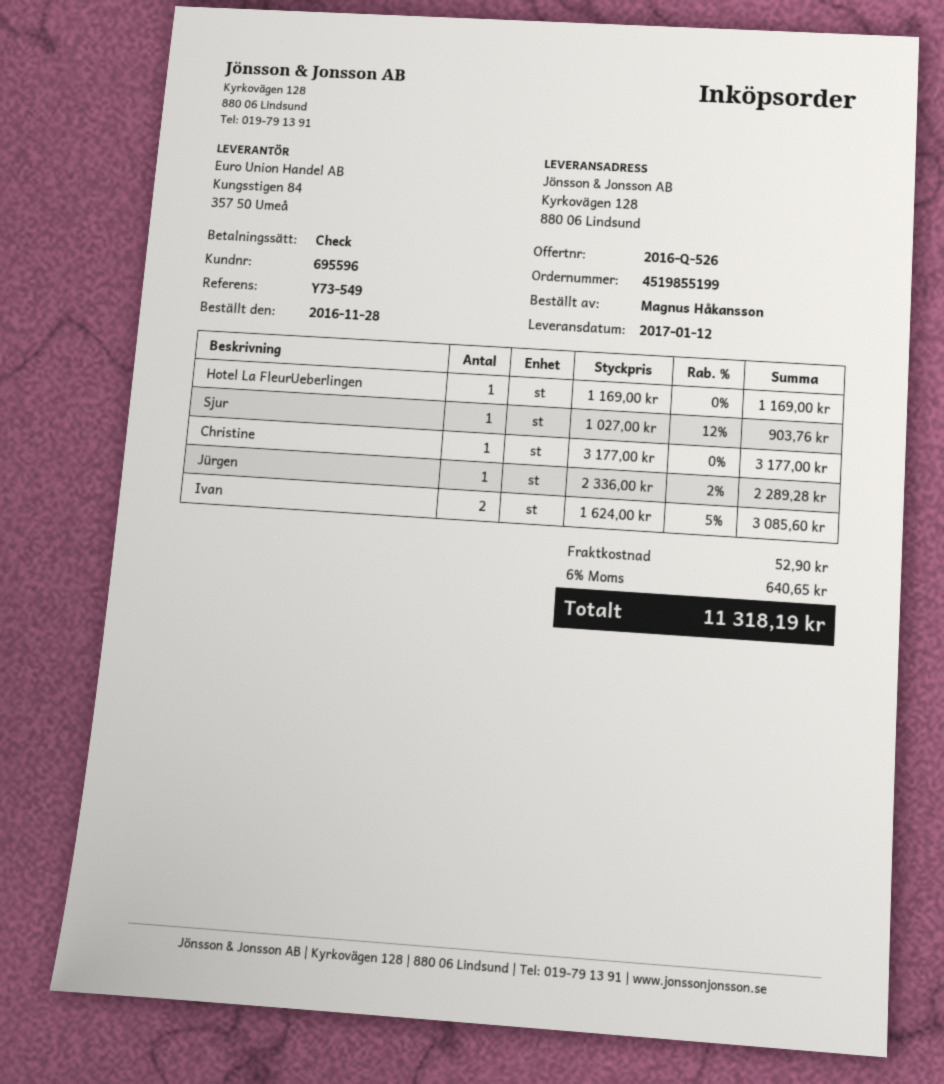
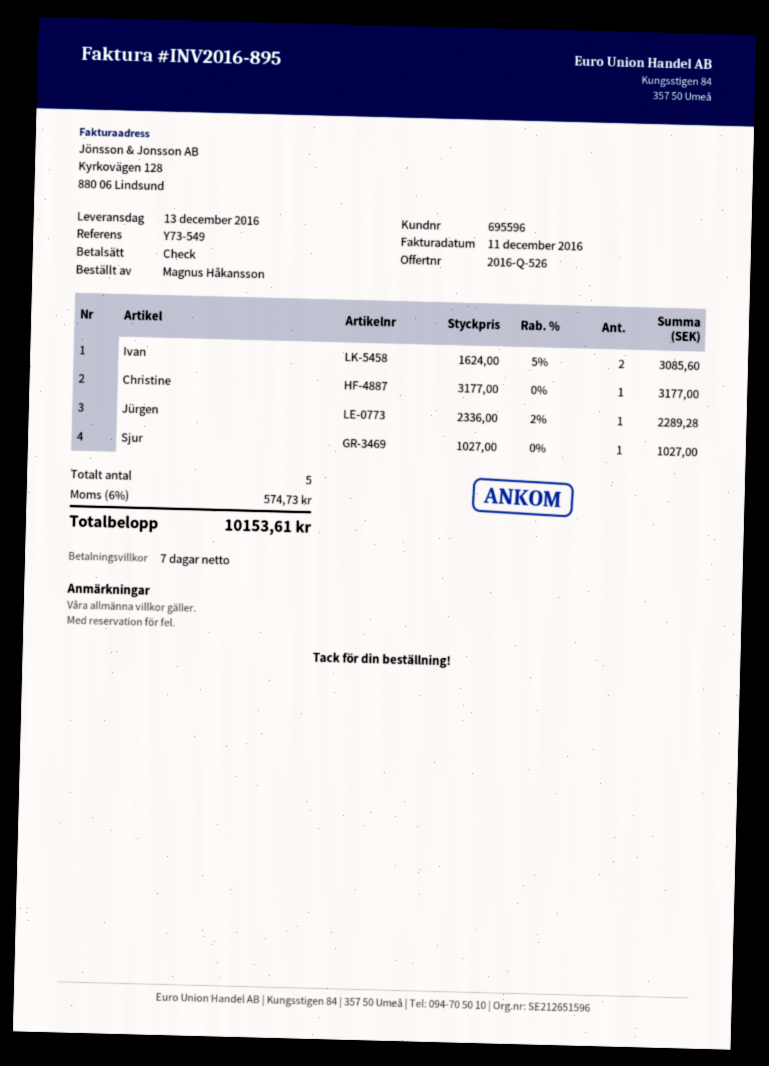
delivery date: 2017-01-12 -> 2016-12-13
Hotel La FleurUeberlingen: 1 x 1169.00 = 1169.00 -> none
Sjur: 1 x 1027.00 - 12% = 903.76 -> 1 x 1027.00 = 1027.00
shipping: 52.90 -> none
tax: 6% = 640.65 -> 6% = 574.73
total: 11318.19 -> 10153.61

